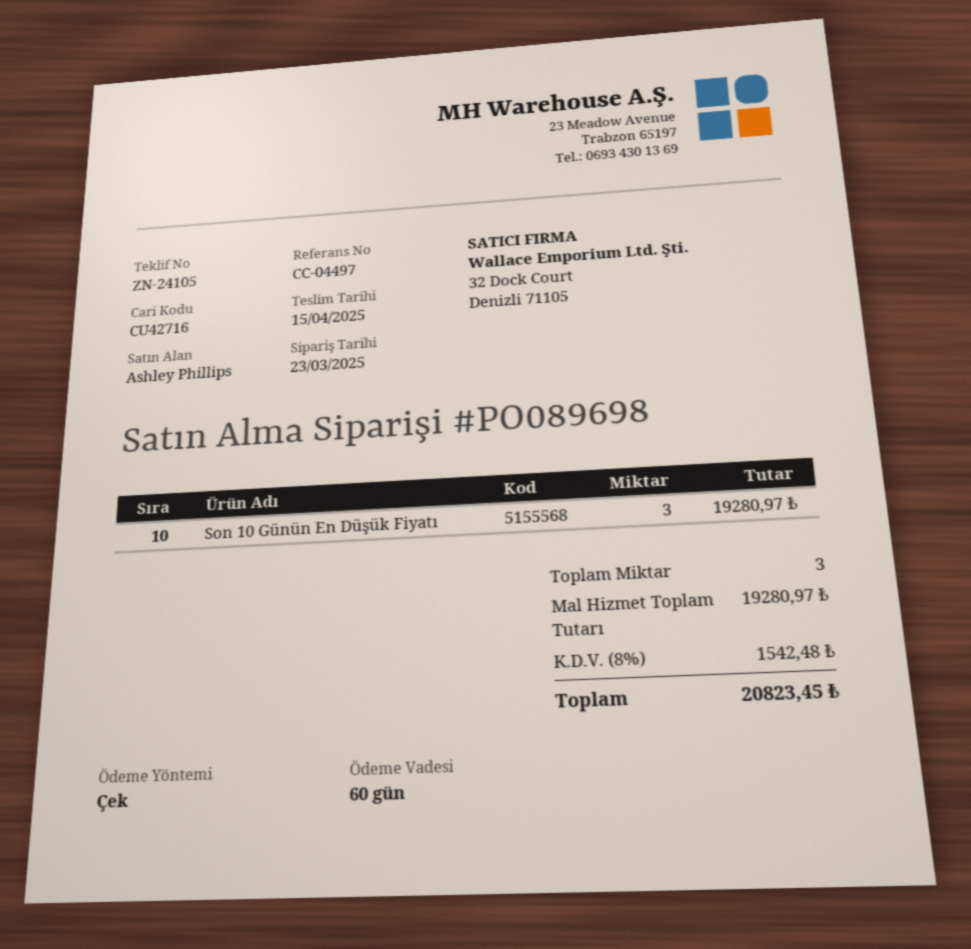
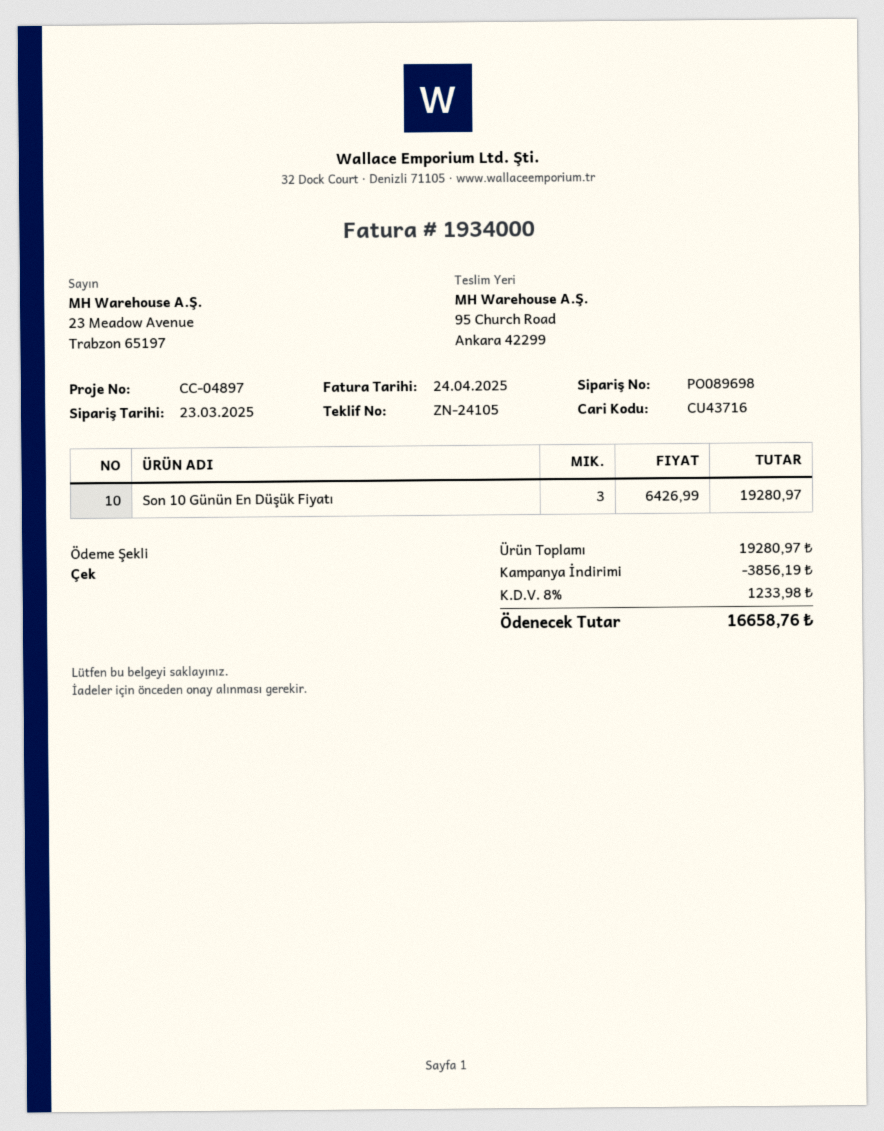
customer number: CU42716 -> CU43716
reference: CC-04497 -> CC-04897
discount: none -> 3856.19
tax: 8% = 1542.48 -> 8% = 1233.98
total: 20823.45 -> 16658.76

